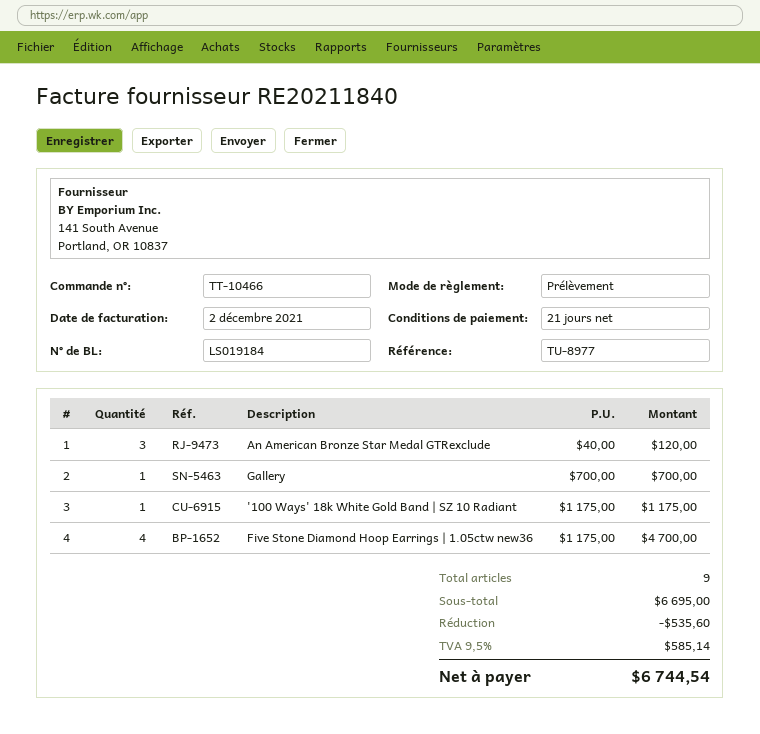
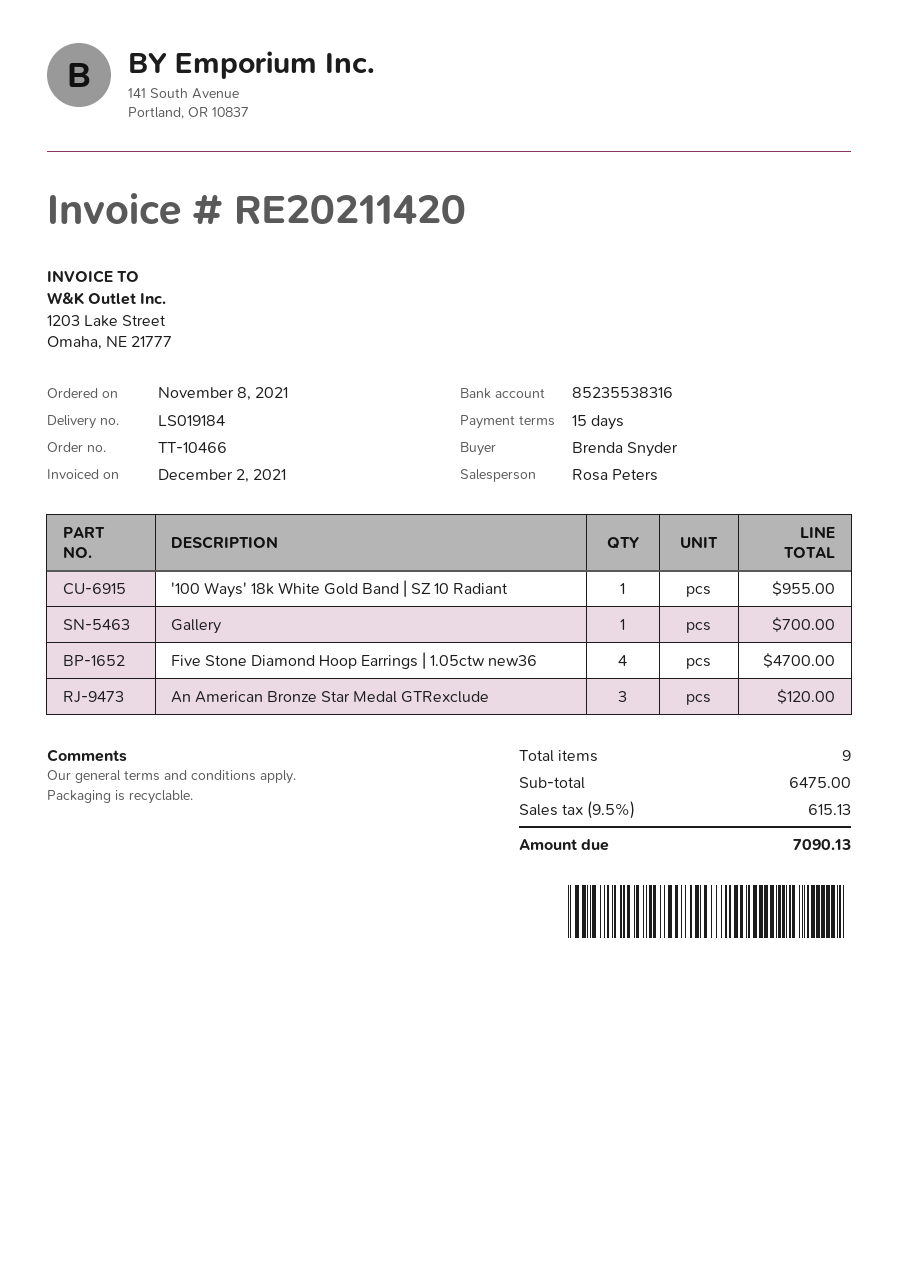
invoice number: RE20211840 -> RE20211420
payment terms: 21 days -> 15 days
'100 Ways' 18k White Gold Band | SZ 10 Radiant: 1 for 1175.00 -> 1 for 955.00
subtotal: 6695.00 -> 6475.00
discount: 535.60 -> none
tax: 9.5% = 585.14 -> 9.5% = 615.13
total: 6744.54 -> 7090.13

